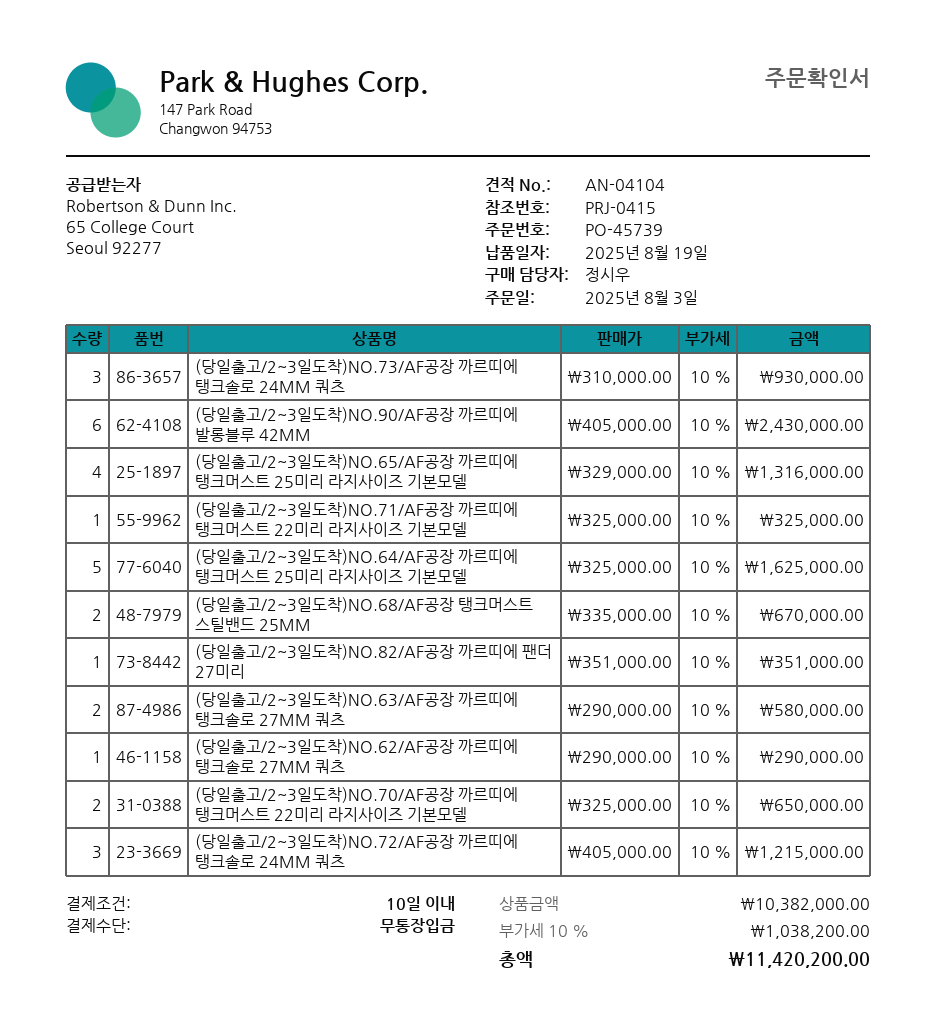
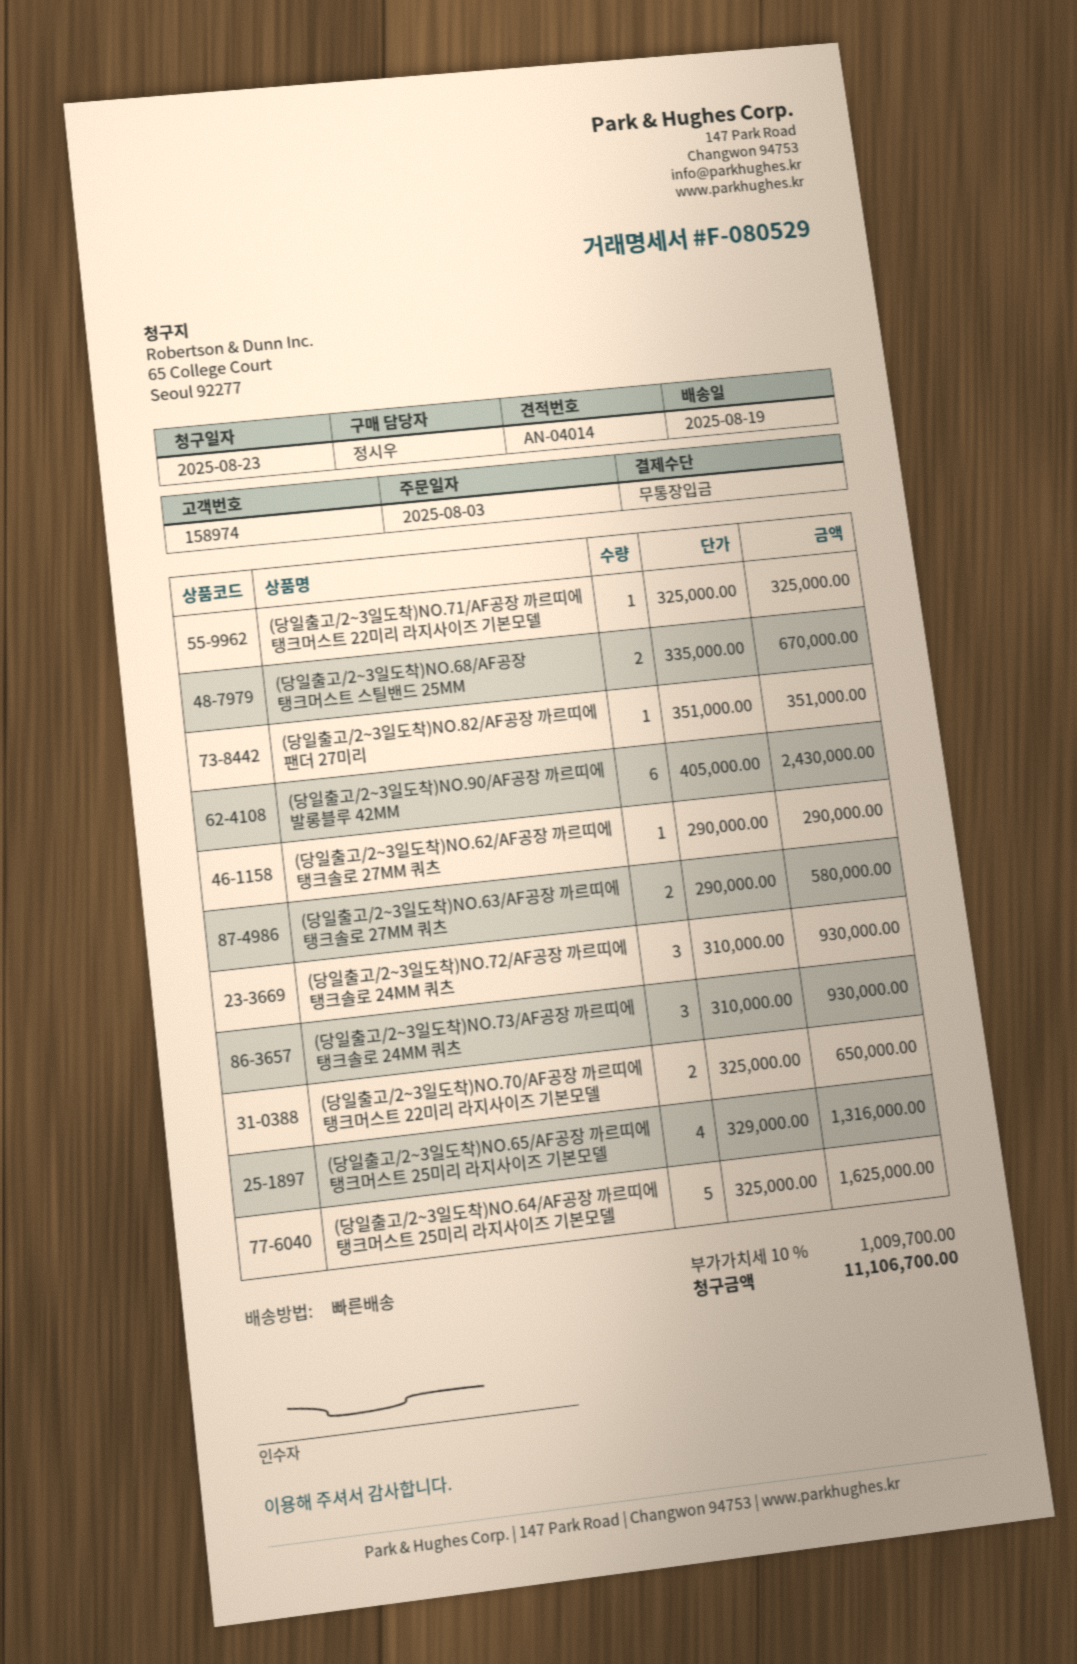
quote number: AN-04104 -> AN-04014
(당일출고/2~3일도착)NO.72/AF공장 까르띠에 탱크솔로 24MM 쿼츠: 3 x 405000.00 = 1215000.00 -> 3 x 310000.00 = 930000.00
tax: 10% = 1038200.00 -> 10% = 1009700.00
total: 11420200.00 -> 11106700.00

